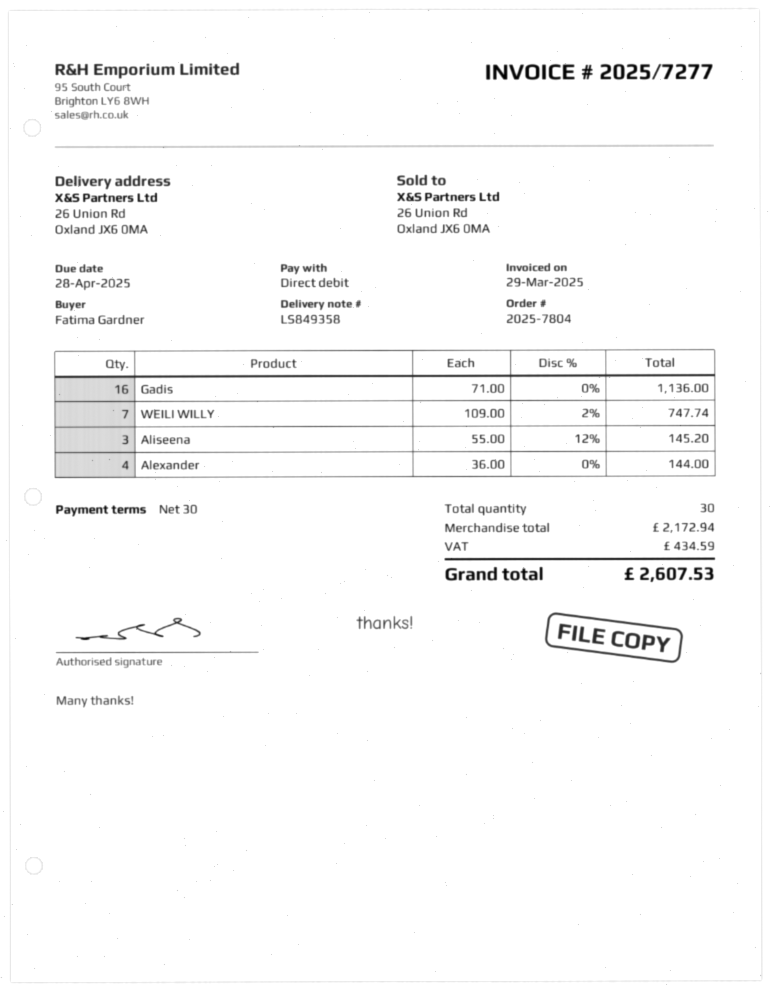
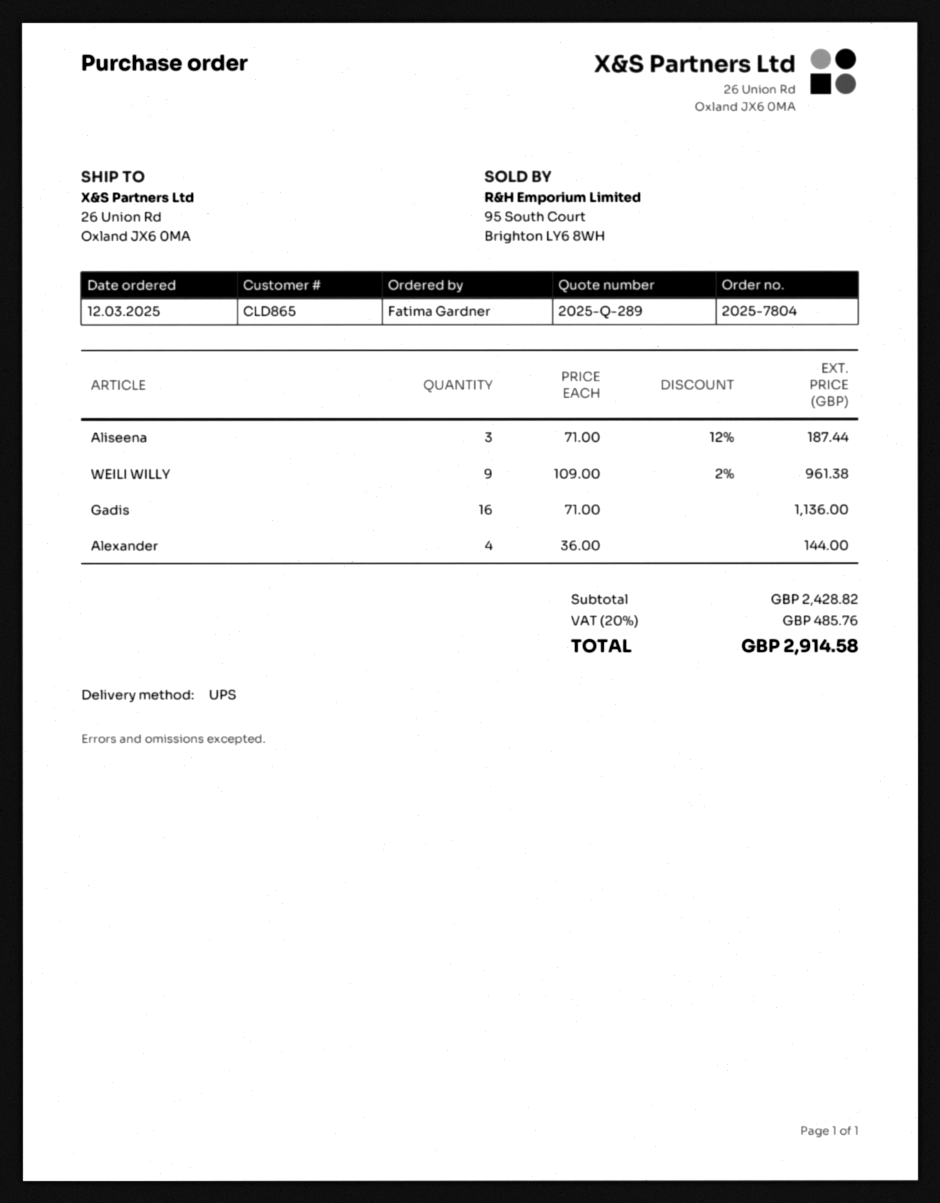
WEILI WILLY: 7 x 109.00 - 2% = 747.74 -> 9 x 109.00 - 2% = 961.38
Aliseena: 3 x 55.00 - 12% = 145.20 -> 3 x 71.00 - 12% = 187.44
subtotal: 2172.94 -> 2428.82
tax: 434.59 -> 485.76
total: 2607.53 -> 2914.58

